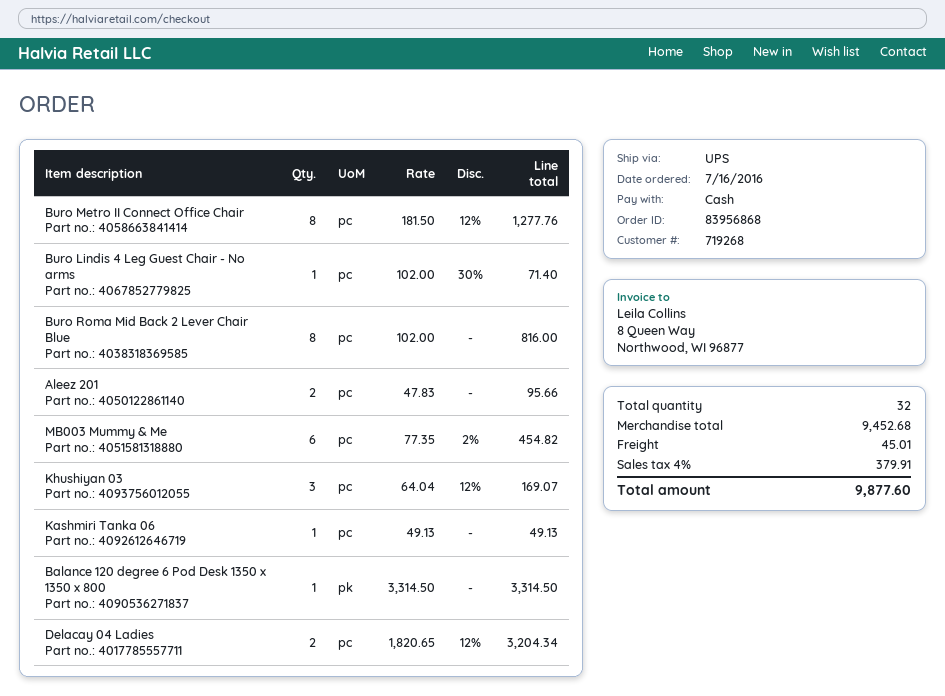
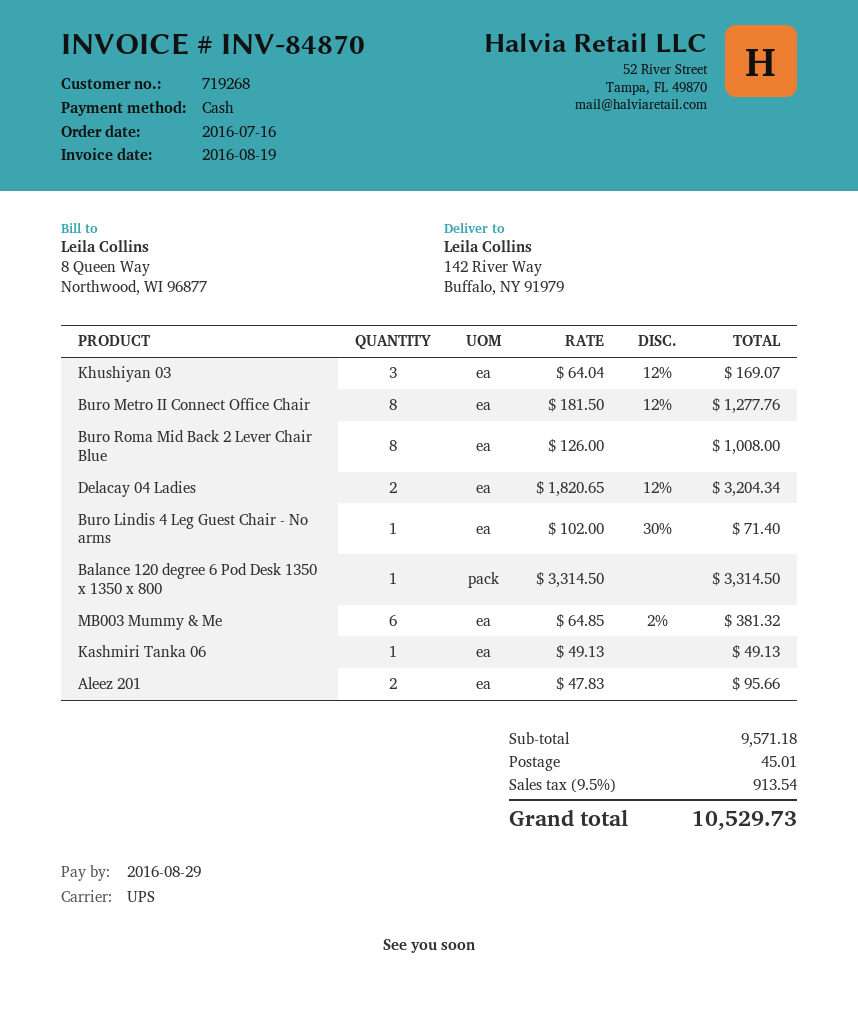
Buro Roma Mid Back 2 Lever Chair Blue: 8 x 102.00 = 816.00 -> 8 x 126.00 = 1008.00
MB003 Mummy & Me: 6 x 77.35 - 2% = 454.82 -> 6 x 64.85 - 2% = 381.32
subtotal: 9452.68 -> 9571.18
tax: 4% = 379.91 -> 9.5% = 913.54
total: 9877.60 -> 10529.73

